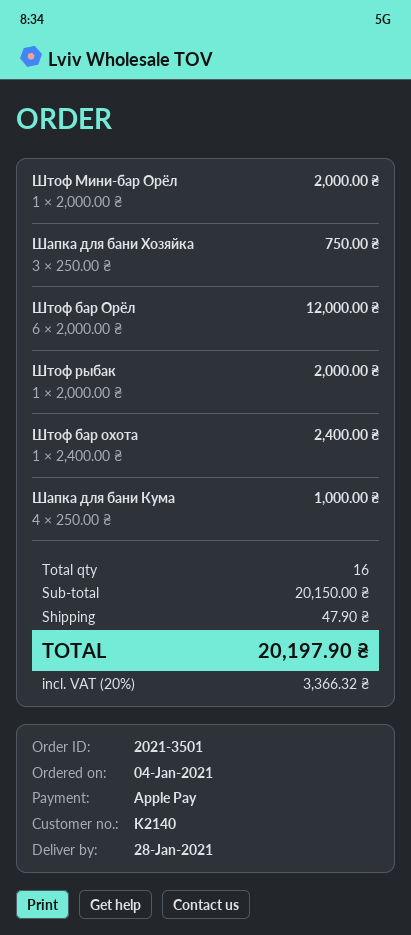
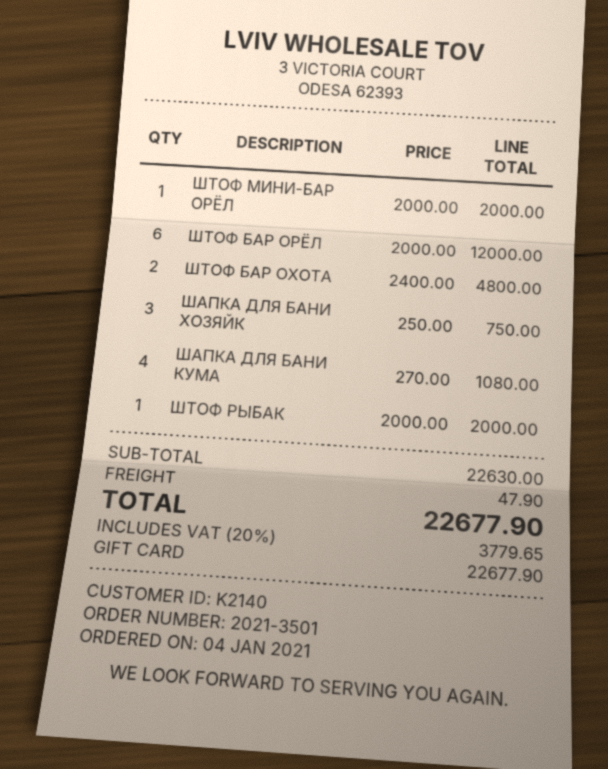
payment method: Apple Pay -> gift card
Штоф бар охота: 1 x 2400.00 = 2400.00 -> 2 x 2400.00 = 4800.00
Шапка для бани Кума: 4 x 250.00 = 1000.00 -> 4 x 270.00 = 1080.00
subtotal: 20150.00 -> 22630.00
tax: 20% = 3366.32 -> 20% = 3779.65
total: 20197.90 -> 22677.90

